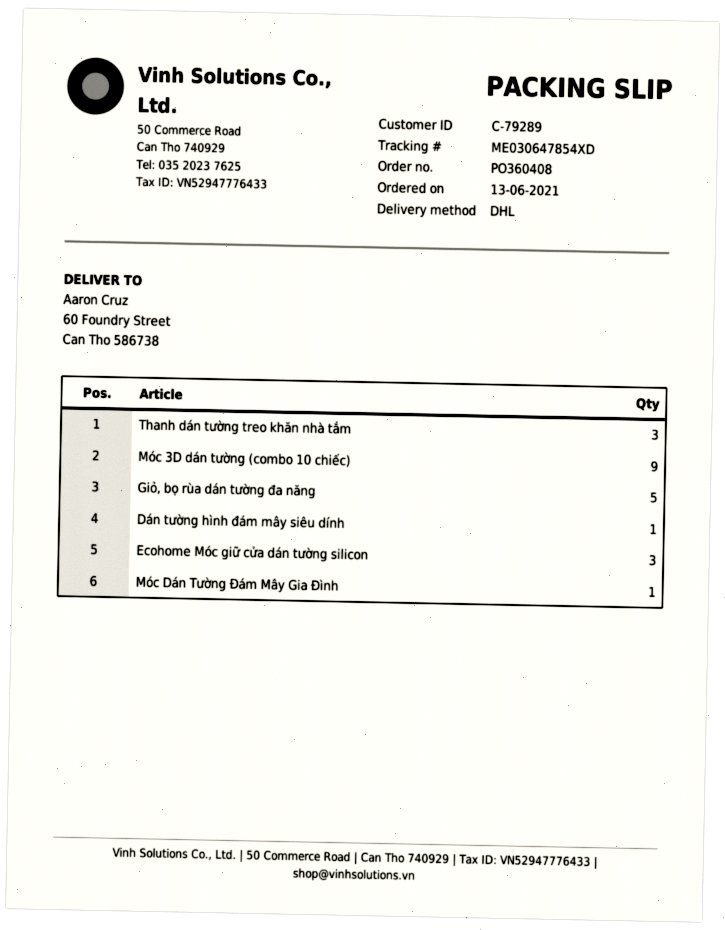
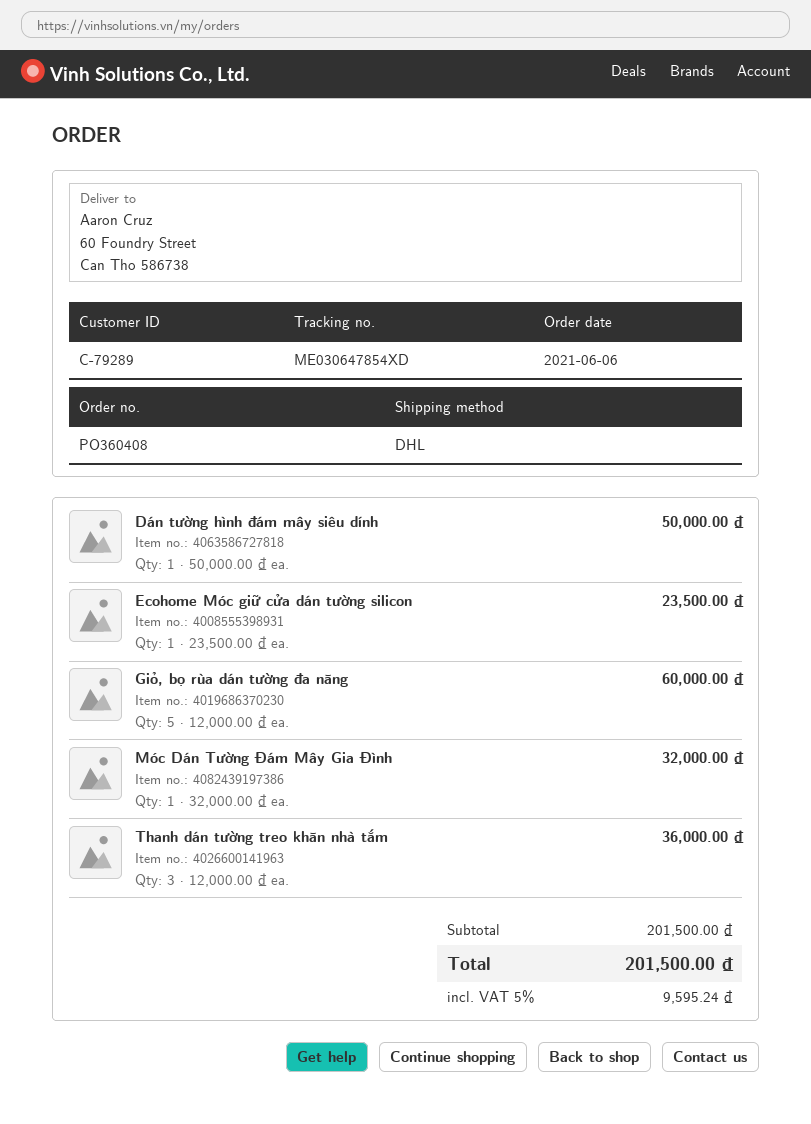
order date: 2021-06-13 -> 2021-06-06
Móc 3D dán tường (combo 10 chiếc): 9 -> none
Ecohome Móc giữ cửa dán tường silicon: 3 -> 1

